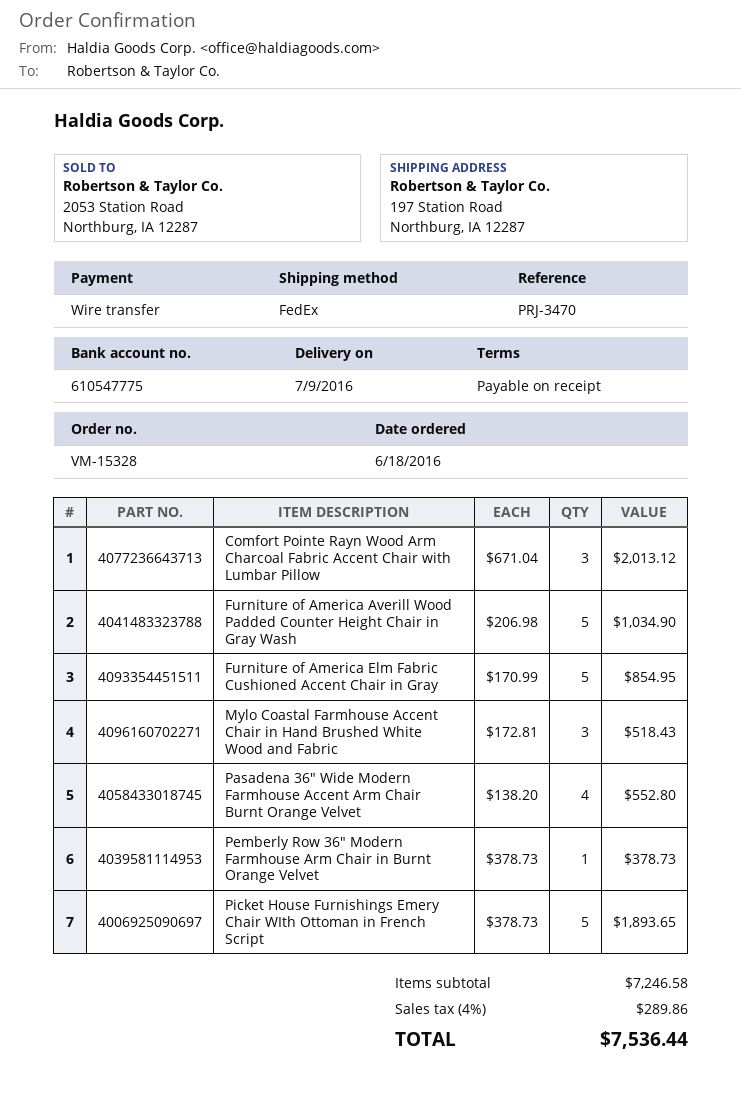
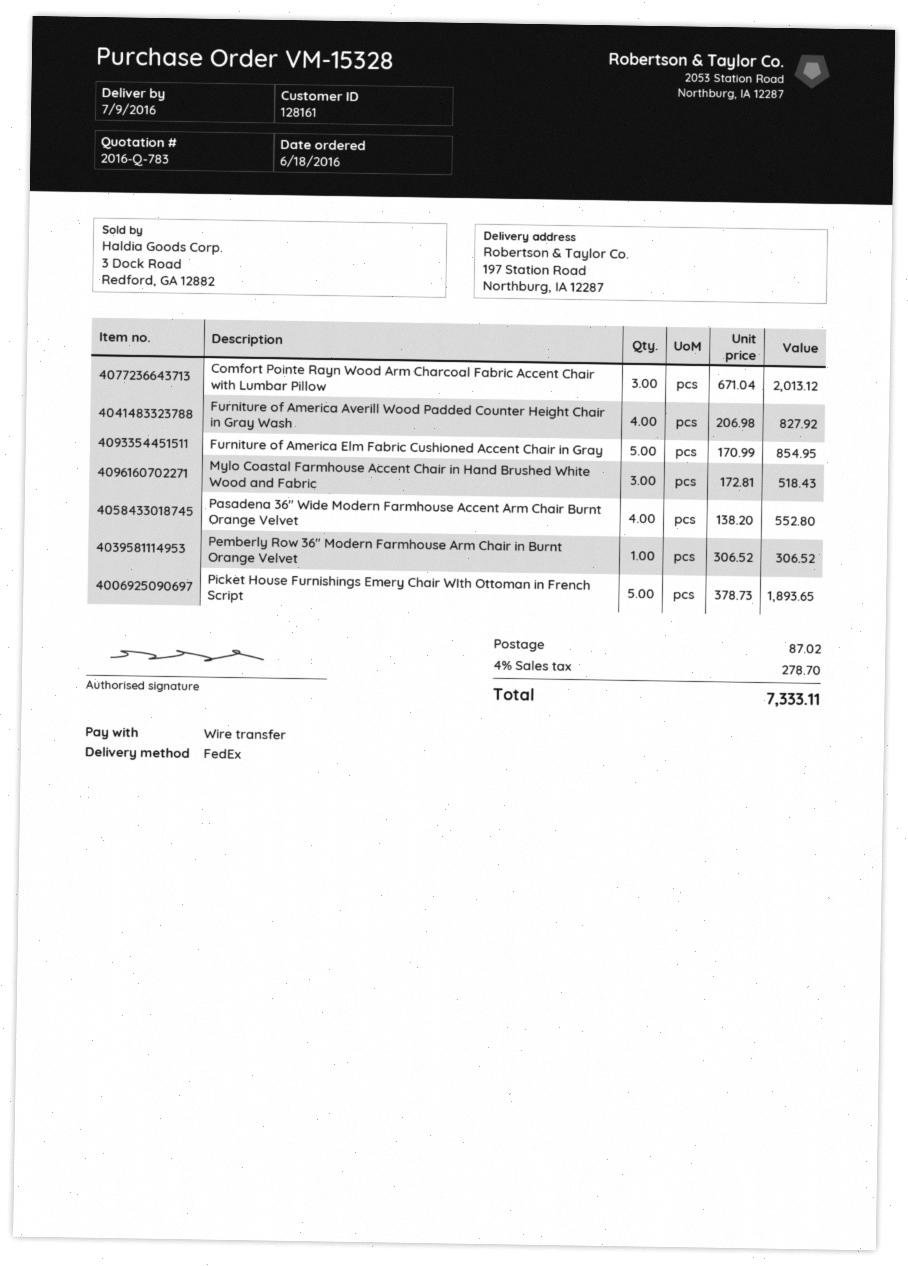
Furniture of America Averill Wood Padded Counter Height Chair in Gray Wash: 5 x 206.98 = 1034.90 -> 4 x 206.98 = 827.92
Pemberly Row 36" Modern Farmhouse Arm Chair in Burnt Orange Velvet: 1 x 378.73 = 378.73 -> 1 x 306.52 = 306.52
shipping: none -> 87.02
tax: 4% = 289.86 -> 4% = 278.70
total: 7536.44 -> 7333.11

